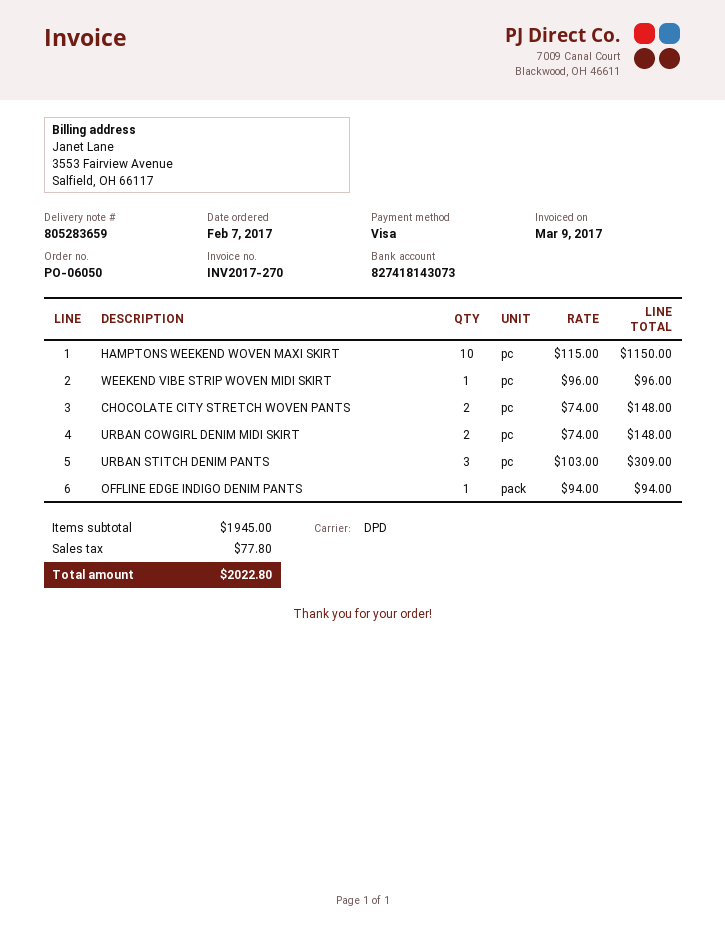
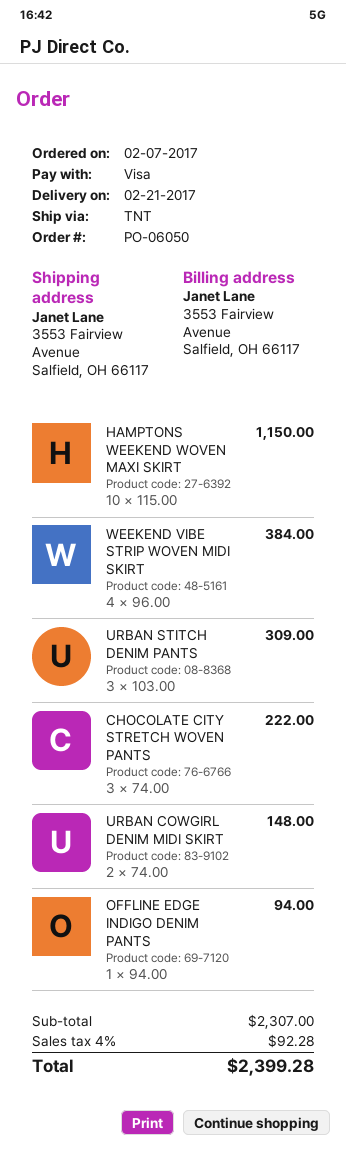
shipping method: DPD -> TNT
WEEKEND VIBE STRIP WOVEN MIDI SKIRT: 1 x 96.00 = 96.00 -> 4 x 96.00 = 384.00
CHOCOLATE CITY STRETCH WOVEN PANTS: 2 x 74.00 = 148.00 -> 3 x 74.00 = 222.00
subtotal: 1945.00 -> 2307.00
tax: 77.80 -> 92.28
total: 2022.80 -> 2399.28

